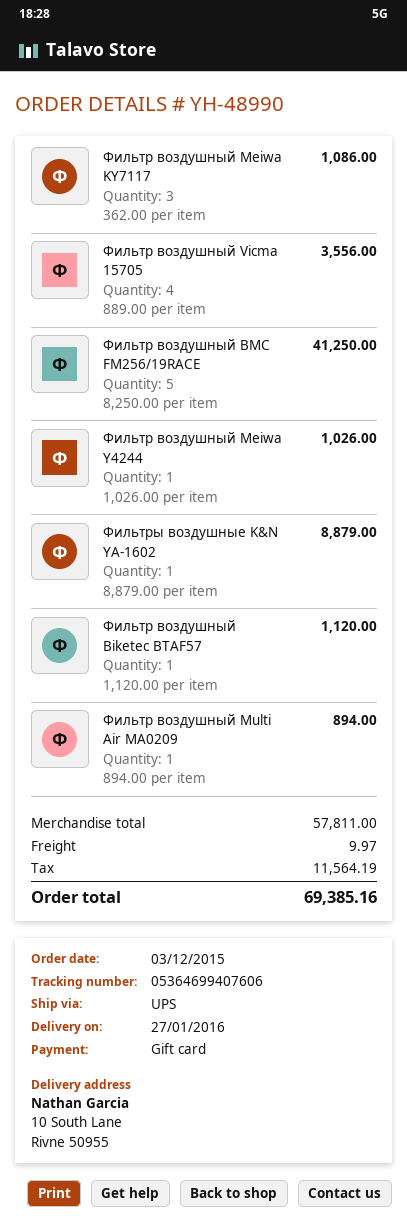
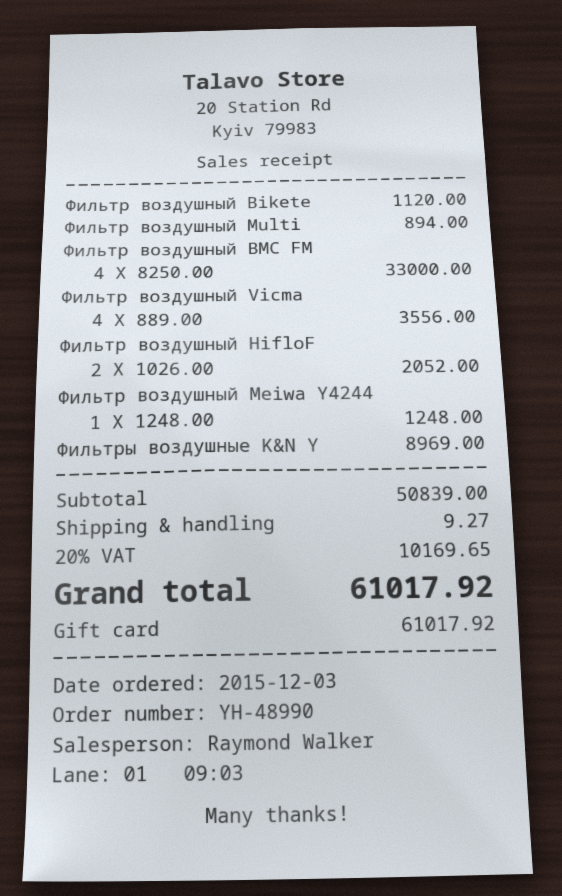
Фильтр воздушный Meiwa KY7117: 3 x 362.00 = 1086.00 -> none
Фильтр воздушный BMC FM256/19RACE: 5 x 8250.00 = 41250.00 -> 4 x 8250.00 = 33000.00
Фильтр воздушный Meiwa Y4244: 1 x 1026.00 = 1026.00 -> 1 x 1248.00 = 1248.00
Фильтры воздушные K&N YA-1602: 1 x 8879.00 = 8879.00 -> 1 x 8969.00 = 8969.00
Фильтр воздушный HifloF: none -> 2 x 1026.00 = 2052.00
subtotal: 57811.00 -> 50839.00
shipping: 9.97 -> 9.27
tax: 11564.19 -> 10169.65
total: 69385.16 -> 61017.92

